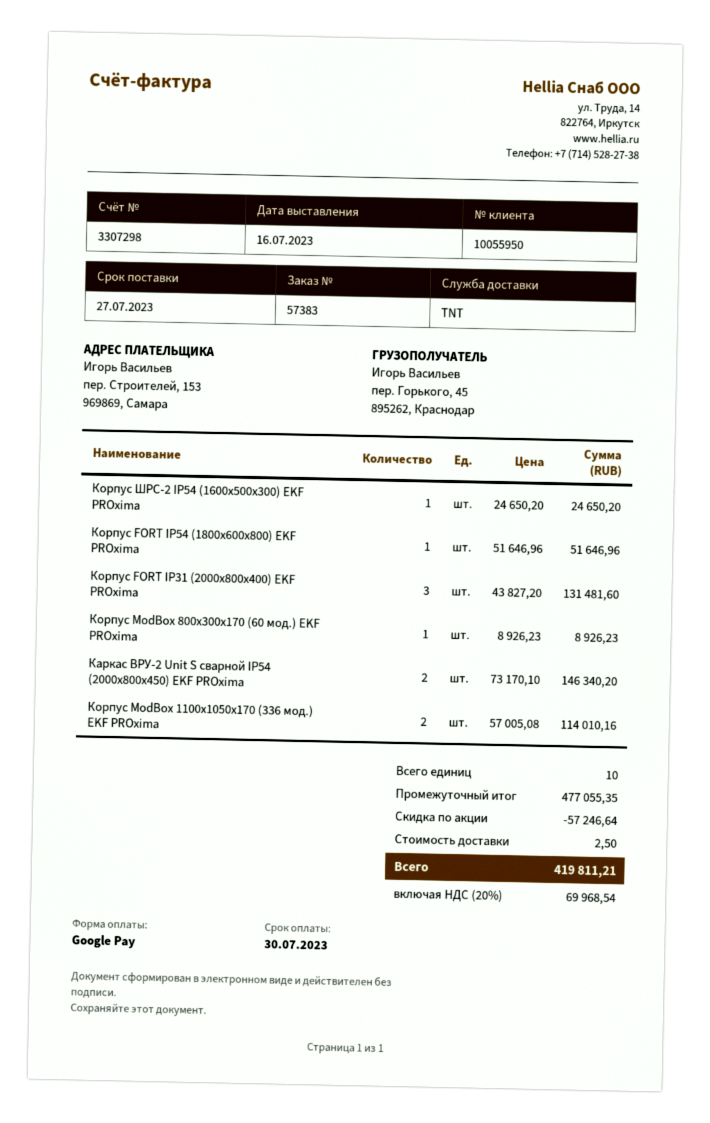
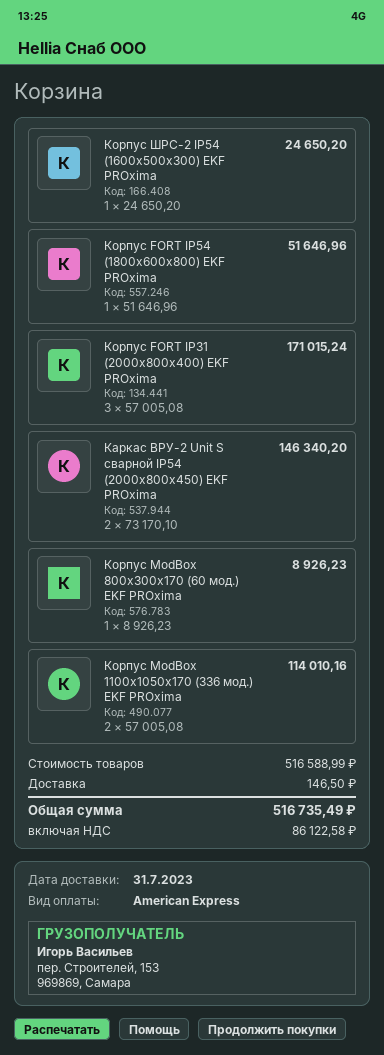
delivery date: 2023-07-27 -> 2023-07-31
payment method: Google Pay -> American Express
ship to: пер. Горького, 45, 895262, Краснодар -> пер. Строителей, 153, 969869, Самара
Корпус FORT IP31 (2000x800x400) EKF PROxima: 3 x 43827.20 = 131481.60 -> 3 x 57005.08 = 171015.24
subtotal: 477055.35 -> 516588.99
discount: 57246.64 -> none
shipping: 2.50 -> 146.50
tax: 69968.54 -> 86122.58
total: 419811.21 -> 516735.49

